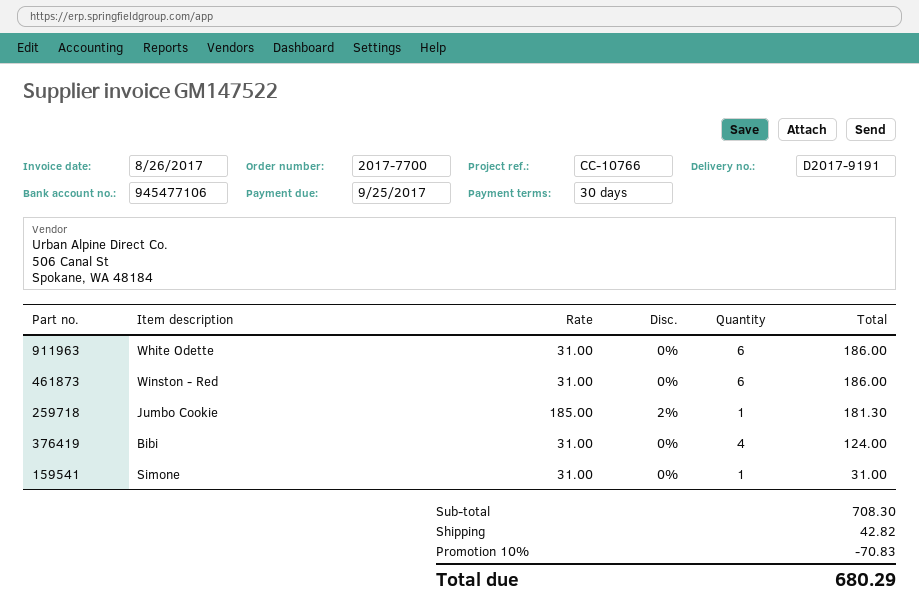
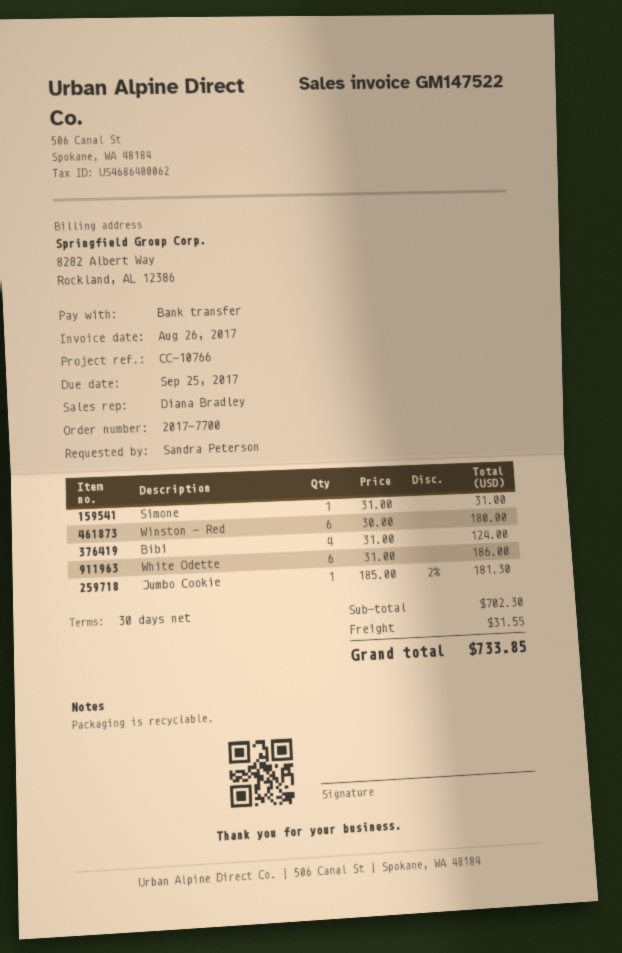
Winston - Red: 6 x 31.00 = 186.00 -> 6 x 30.00 = 180.00
subtotal: 708.30 -> 702.30
discount: 10% = 70.83 -> none
shipping: 42.82 -> 31.55
total: 680.29 -> 733.85

